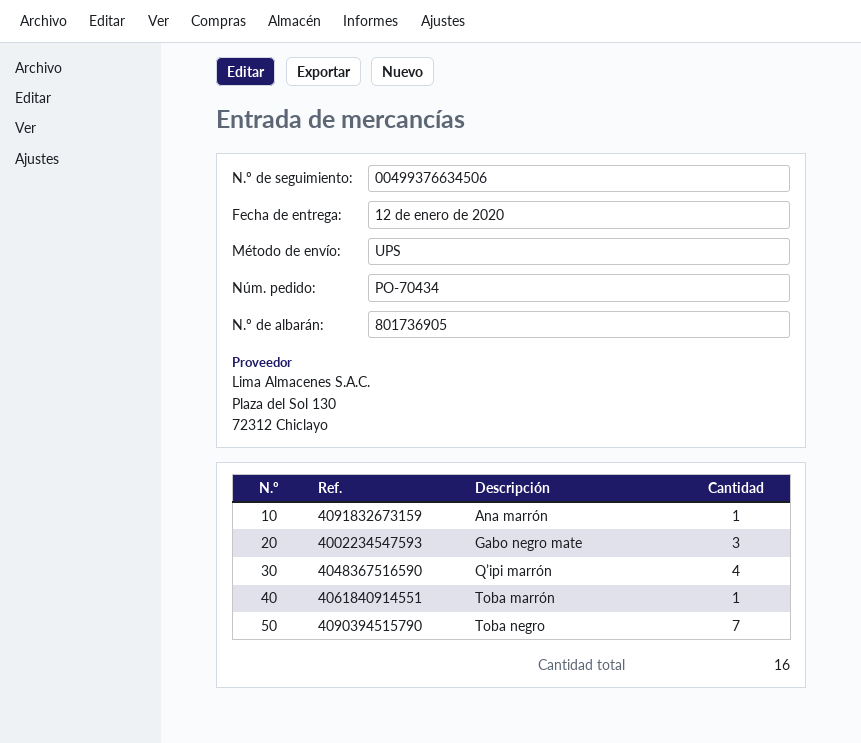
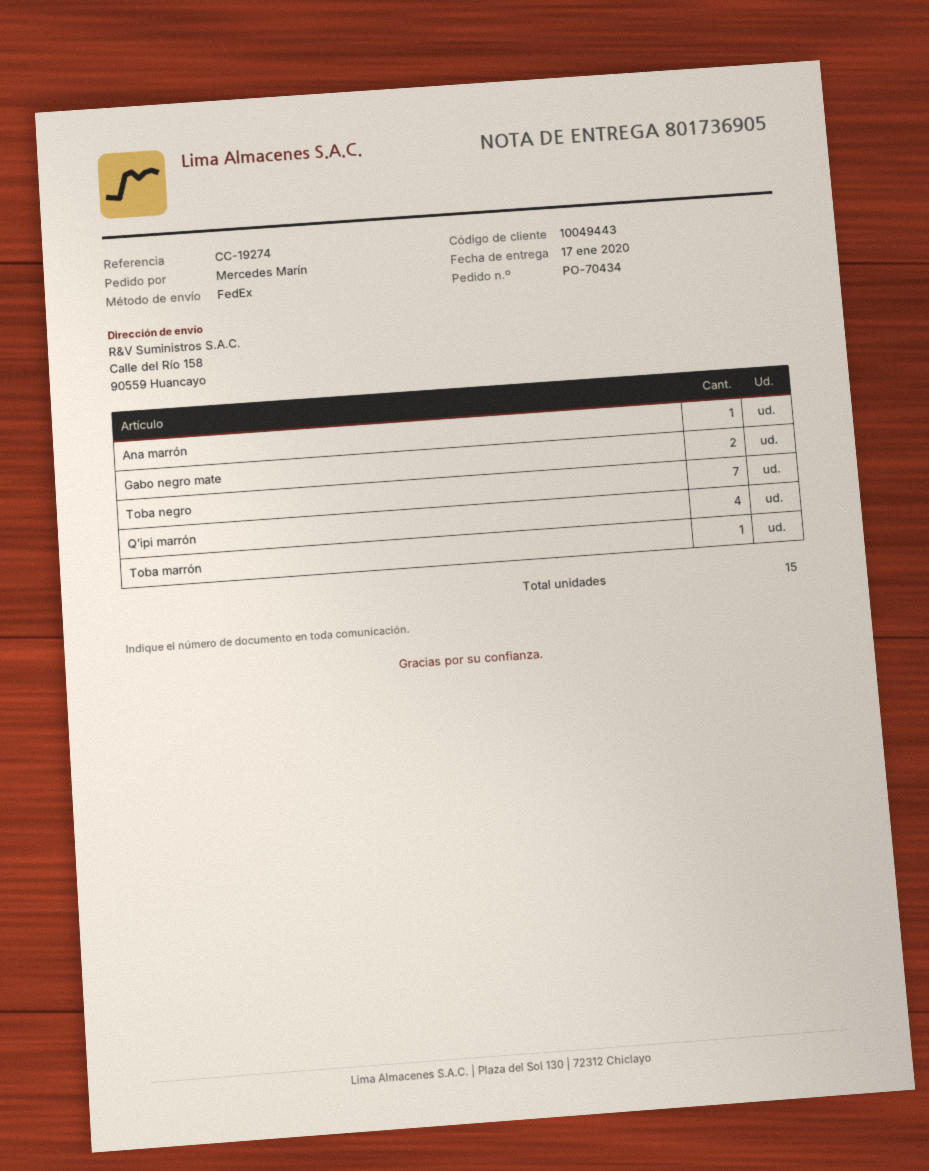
delivery date: 2020-01-12 -> 2020-01-17
shipping method: UPS -> FedEx
Gabo negro mate: 3 -> 2
total quantity: 16 -> 15

